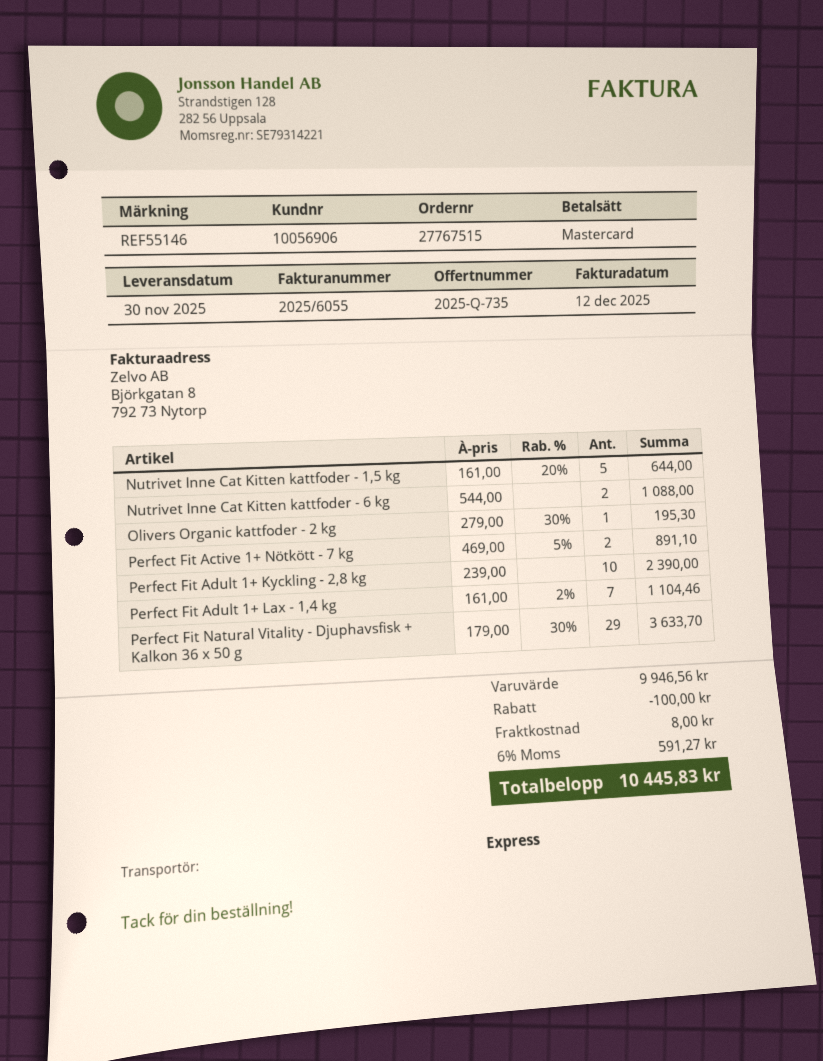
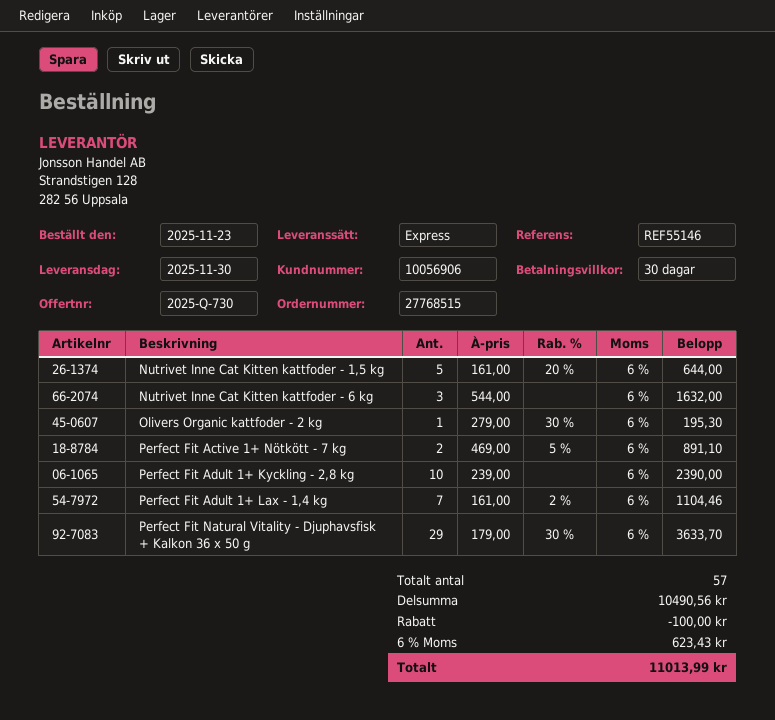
quote number: 2025-Q-735 -> 2025-Q-730
order number: 27767515 -> 27768515
Nutrivet Inne Cat Kitten kattfoder - 6 kg: 2 x 544.00 = 1088.00 -> 3 x 544.00 = 1632.00
subtotal: 9946.56 -> 10490.56
shipping: 8.00 -> none
tax: 6% = 591.27 -> 6% = 623.43
total: 10445.83 -> 11013.99

